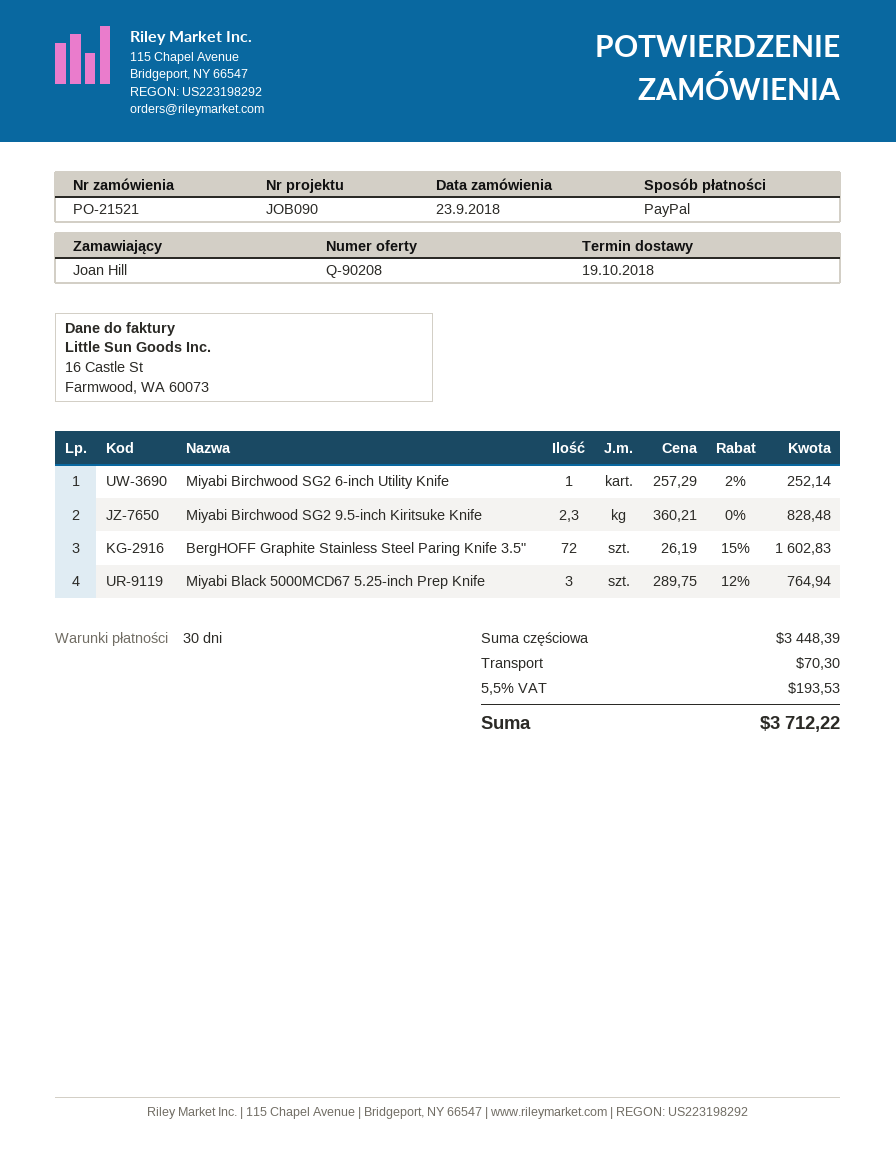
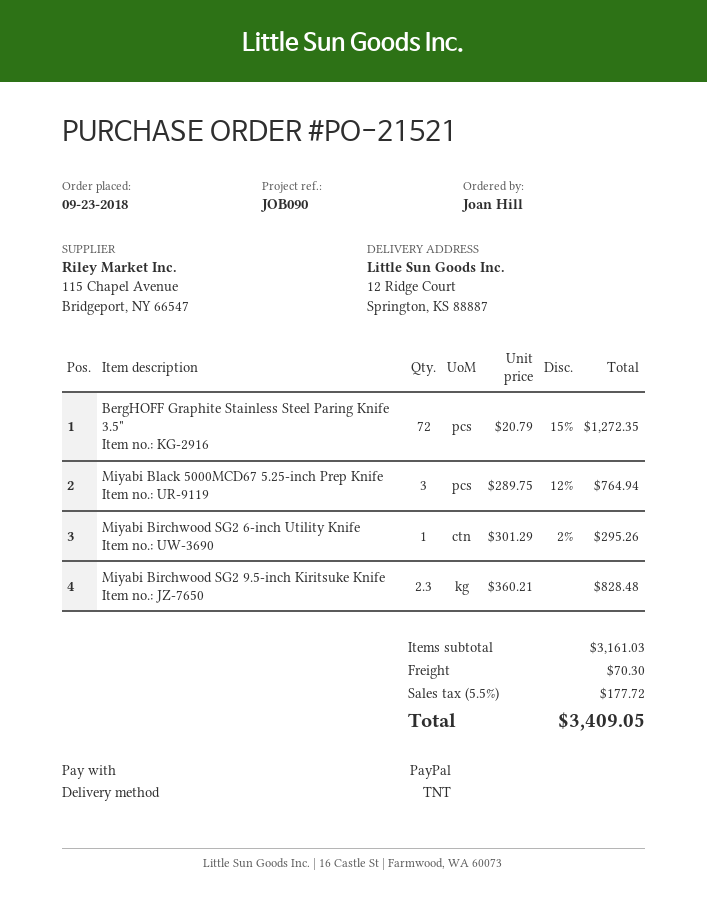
Miyabi Birchwood SG2 6-inch Utility Knife: 1 x 257.29 - 2% = 252.14 -> 1 x 301.29 - 2% = 295.26
BergHOFF Graphite Stainless Steel Paring Knife 3.5": 72 x 26.19 - 15% = 1602.83 -> 72 x 20.79 - 15% = 1272.35
subtotal: 3448.39 -> 3161.03
tax: 5.5% = 193.53 -> 5.5% = 177.72
total: 3712.22 -> 3409.05

